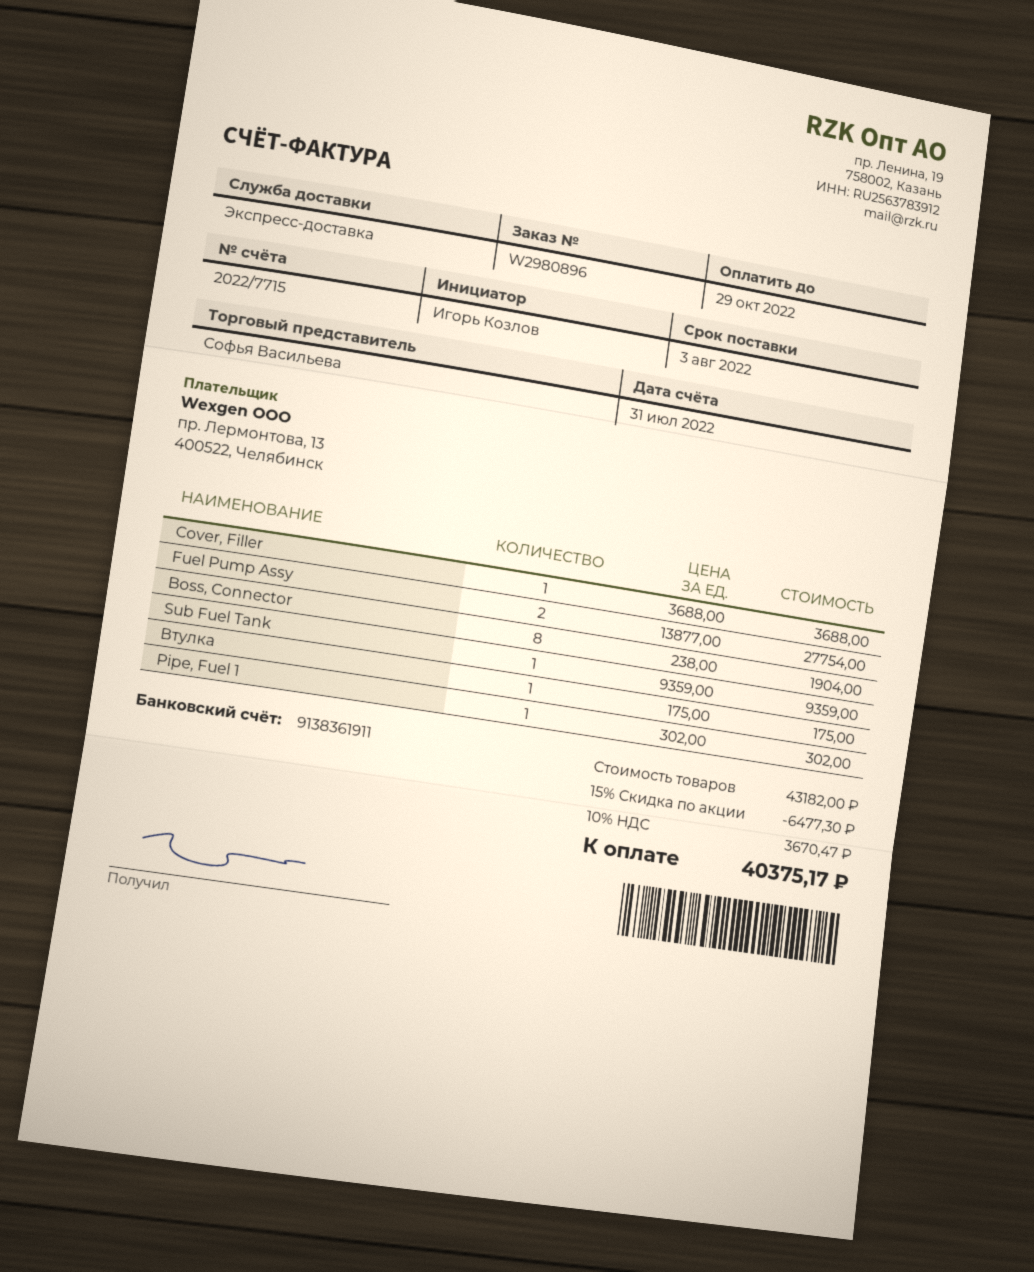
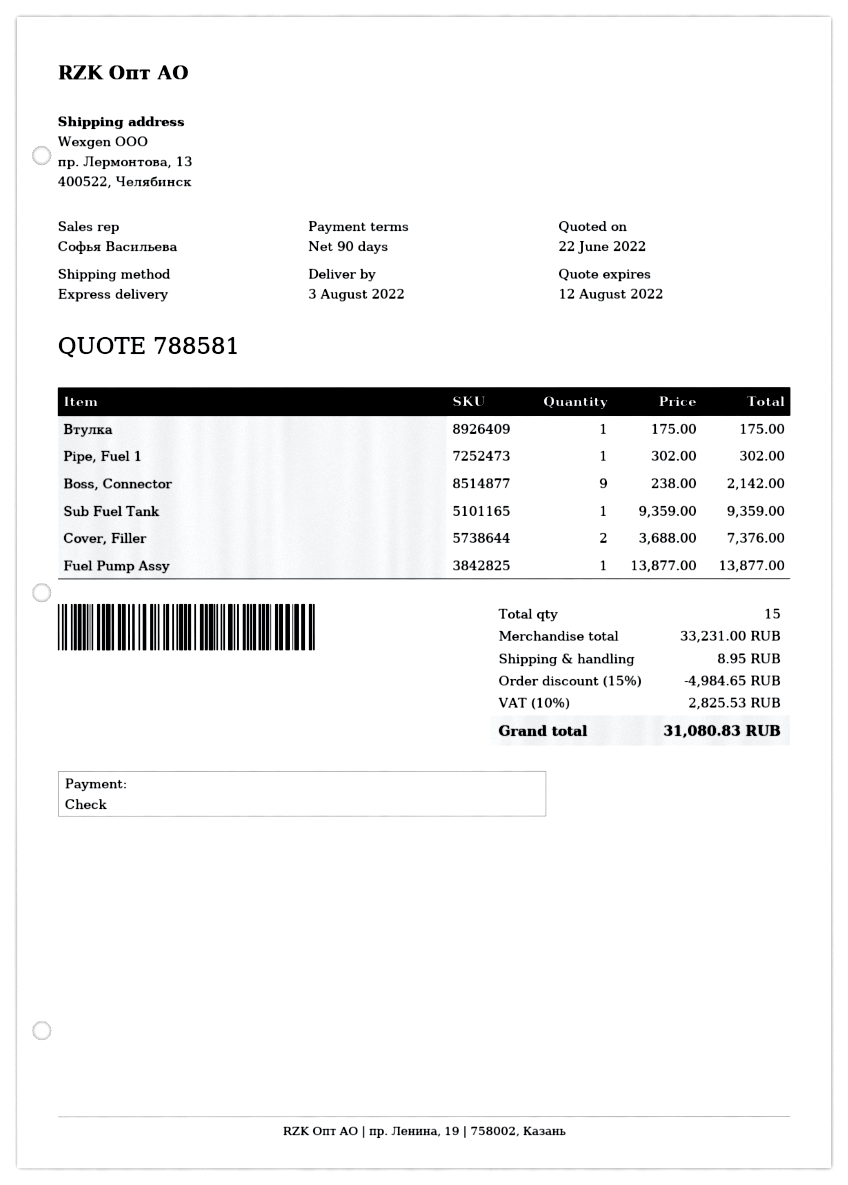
Cover, Filler: 1 x 3688.00 = 3688.00 -> 2 x 3688.00 = 7376.00
Fuel Pump Assy: 2 x 13877.00 = 27754.00 -> 1 x 13877.00 = 13877.00
Boss, Connector: 8 x 238.00 = 1904.00 -> 9 x 238.00 = 2142.00
subtotal: 43182.00 -> 33231.00
discount: 15% = 6477.30 -> 15% = 4984.65
shipping: none -> 8.95
tax: 10% = 3670.47 -> 10% = 2825.53
total: 40375.17 -> 31080.83

